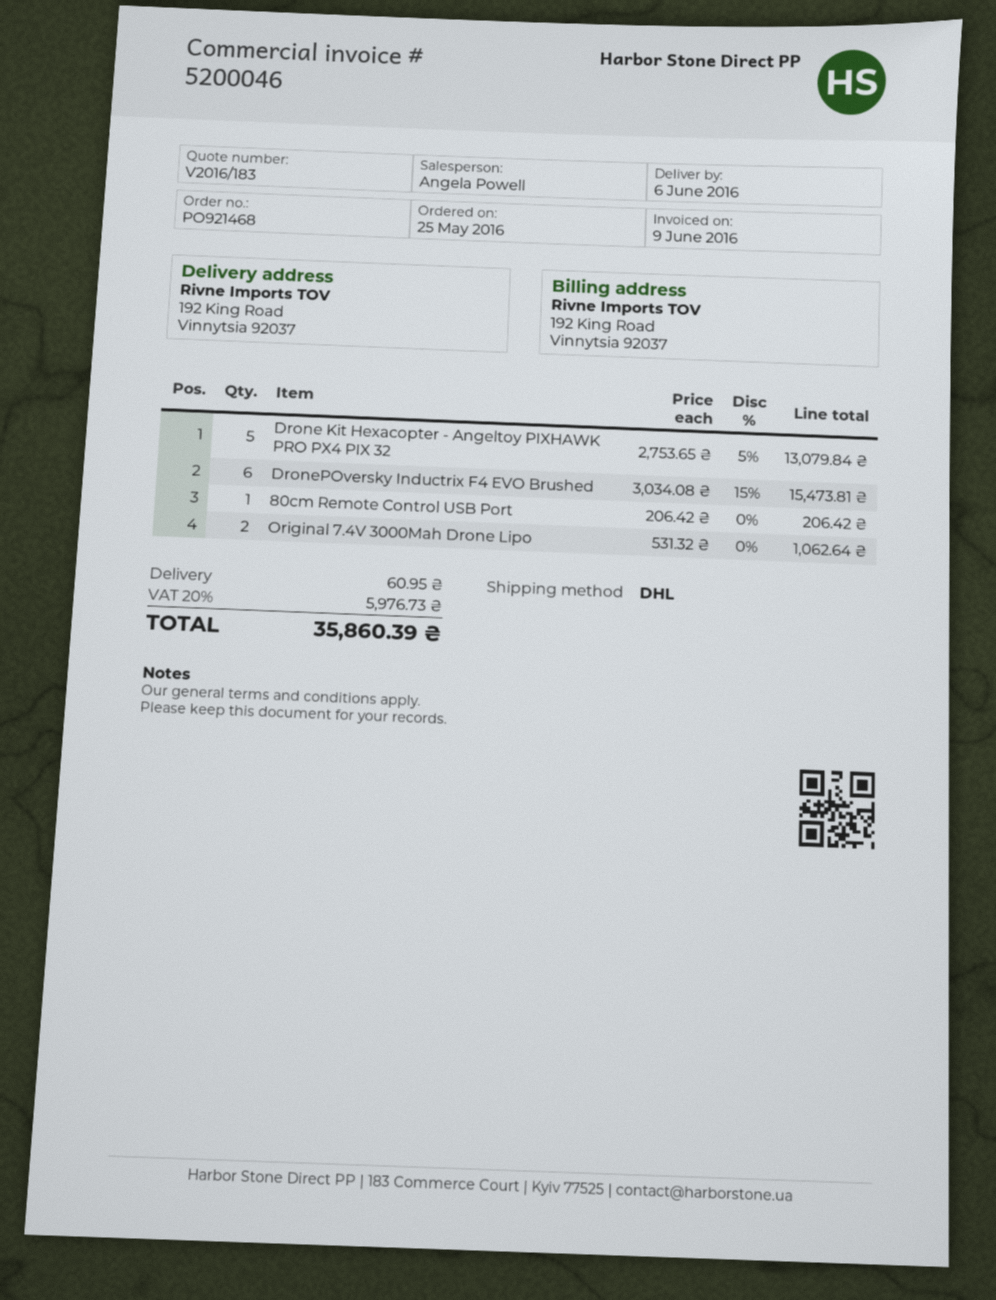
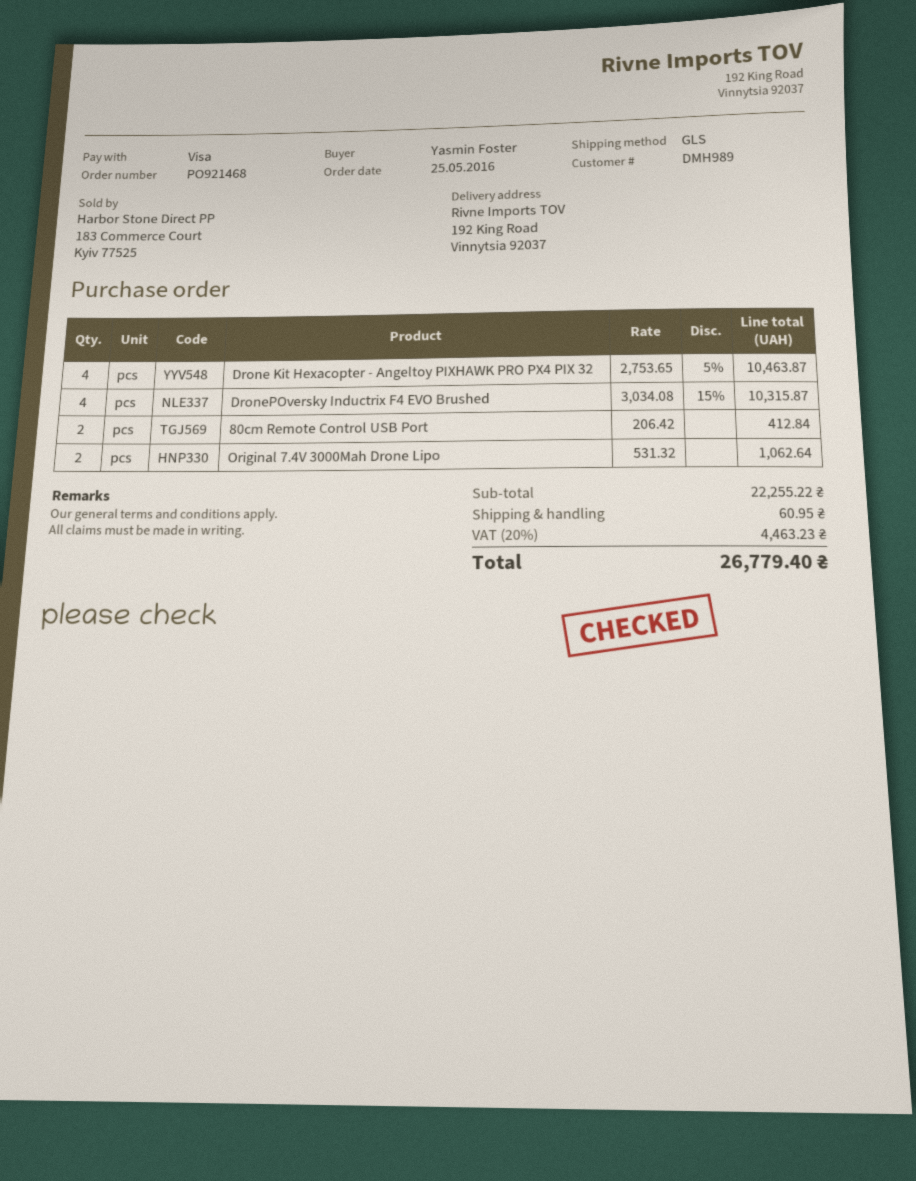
shipping method: DHL -> GLS
Drone Kit Hexacopter - Angeltoy PIXHAWK PRO PX4 PIX 32: 5 x 2753.65 - 5% = 13079.84 -> 4 x 2753.65 - 5% = 10463.87
DronePOversky Inductrix F4 EVO Brushed: 6 x 3034.08 - 15% = 15473.81 -> 4 x 3034.08 - 15% = 10315.87
80cm Remote Control USB Port: 1 x 206.42 = 206.42 -> 2 x 206.42 = 412.84
tax: 20% = 5976.73 -> 20% = 4463.23
total: 35860.39 -> 26779.40

